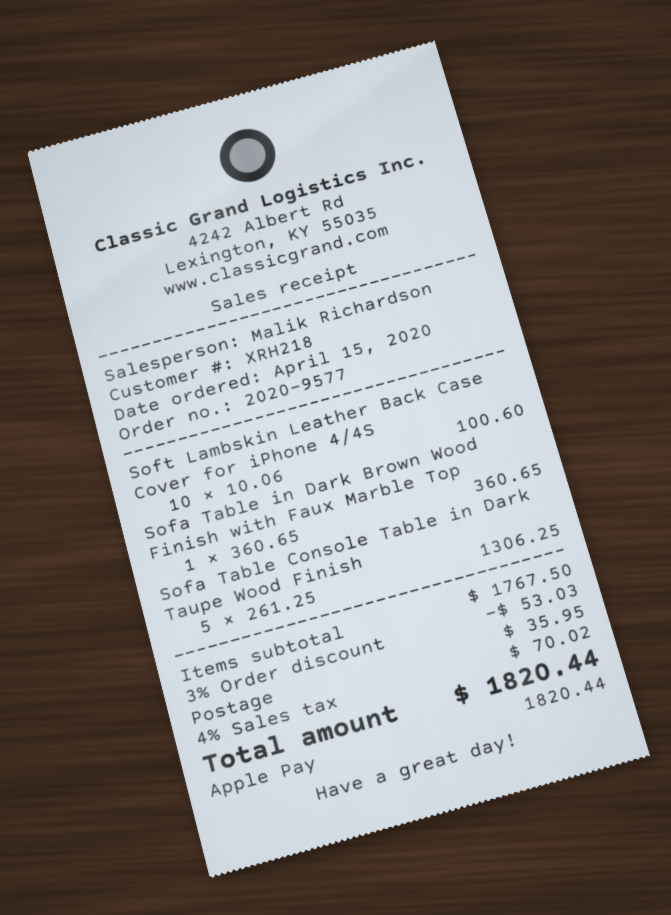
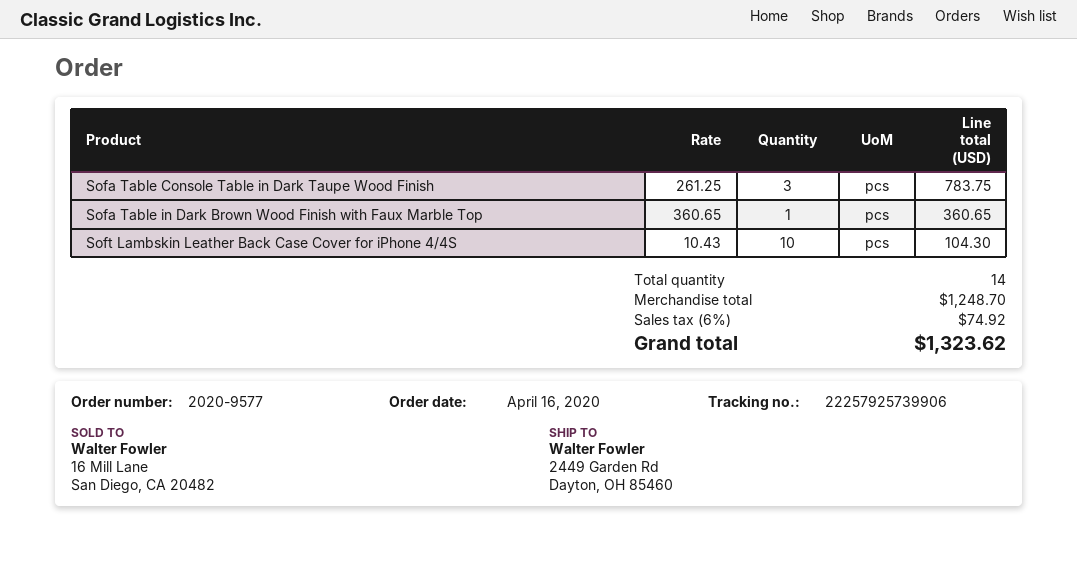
order date: 2020-04-15 -> 2020-04-16
Soft Lambskin Leather Back Case Cover for iPhone 4/4S: 10 x 10.06 = 100.60 -> 10 x 10.43 = 104.30
Sofa Table Console Table in Dark Taupe Wood Finish: 5 x 261.25 = 1306.25 -> 3 x 261.25 = 783.75
subtotal: 1767.50 -> 1248.70
discount: 3% = 53.03 -> none
shipping: 35.95 -> none
tax: 4% = 70.02 -> 6% = 74.92
total: 1820.44 -> 1323.62

